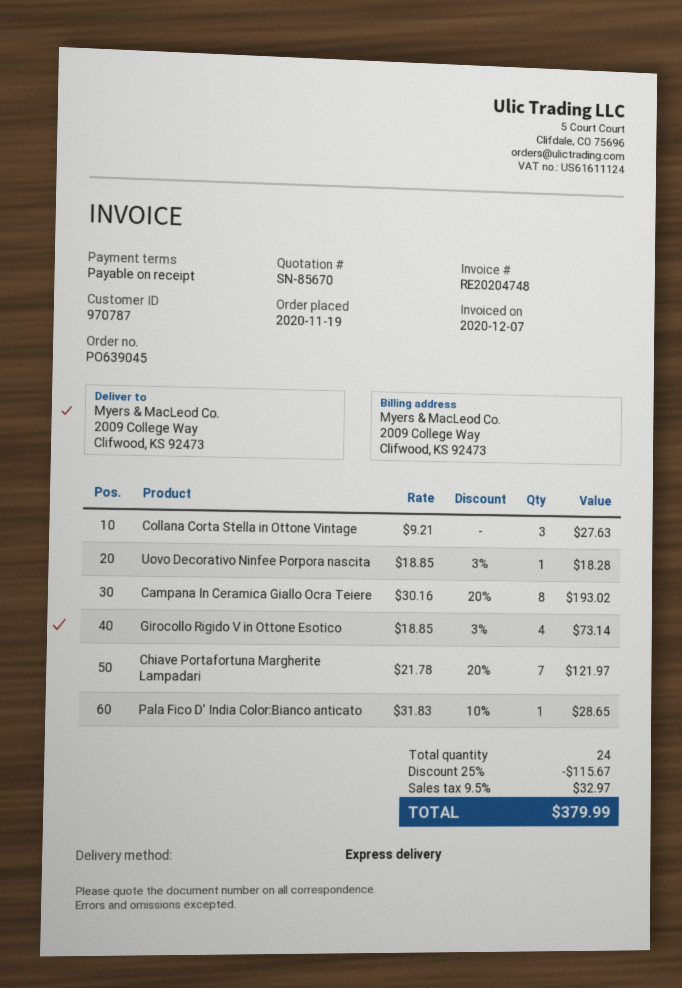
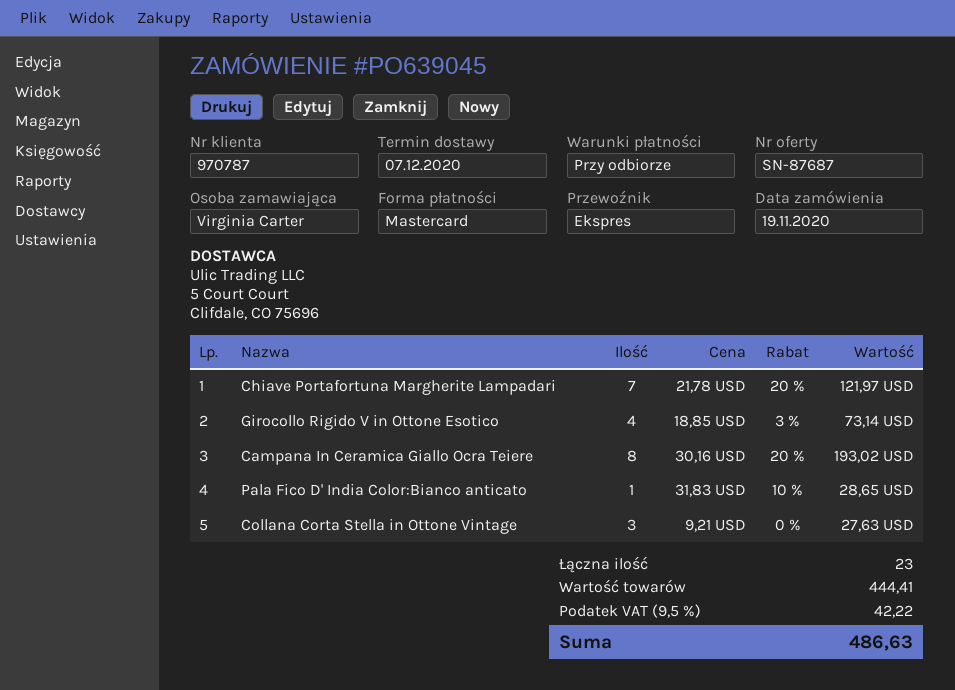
quote number: SN-85670 -> SN-87687
Uovo Decorativo Ninfee Porpora nascita: 1 x 18.85 - 3% = 18.28 -> none
total quantity: 24 -> 23
discount: 25% = 115.67 -> none
tax: 9.5% = 32.97 -> 9.5% = 42.22
total: 379.99 -> 486.63

